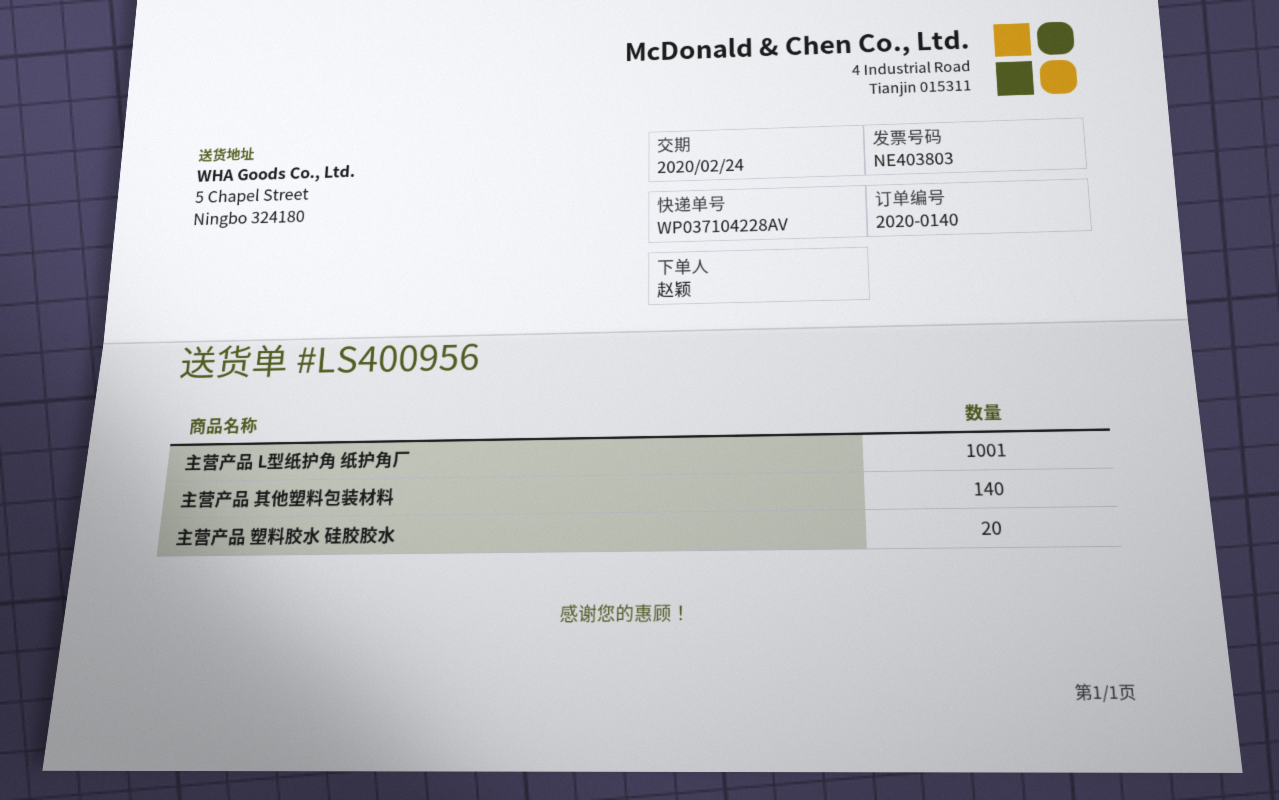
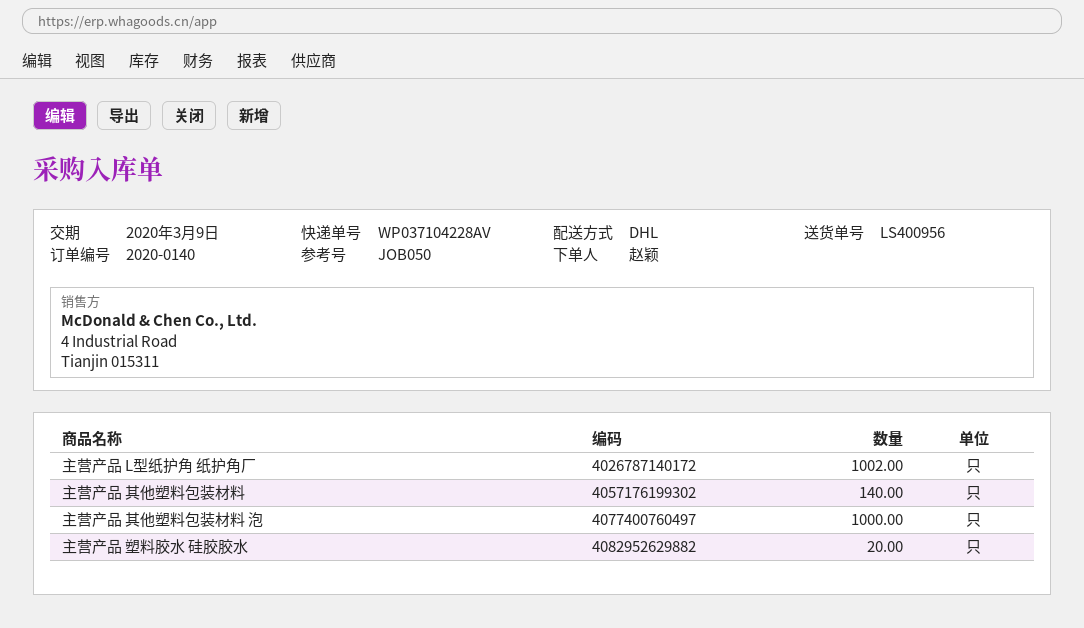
delivery date: 2020-02-24 -> 2020-03-09
主营产品 L型纸护角 纸护角厂: 1001 -> 1002
主营产品 其他塑料包装材料 泡: none -> 1000

